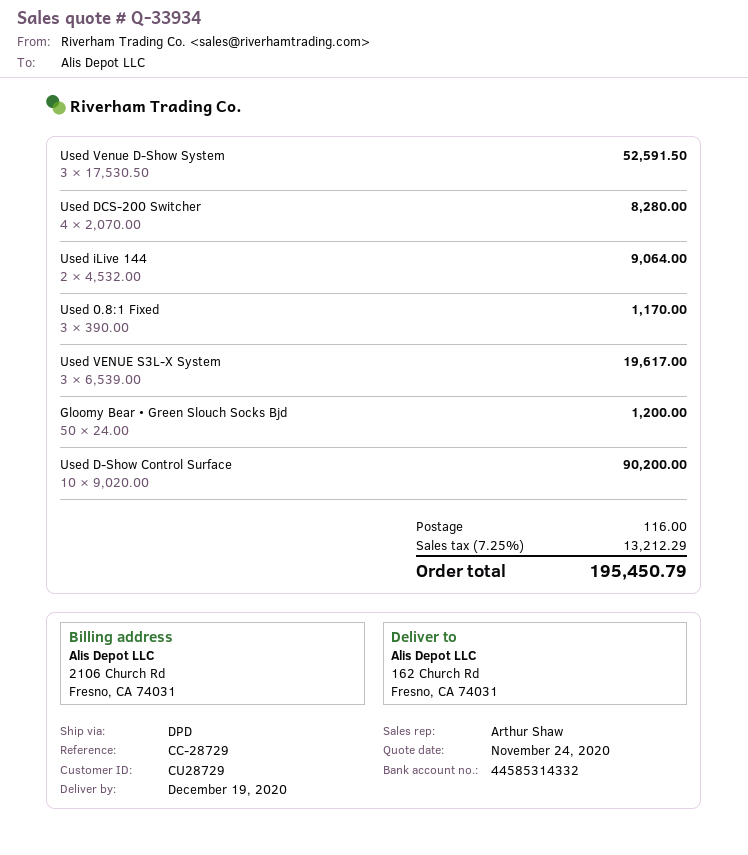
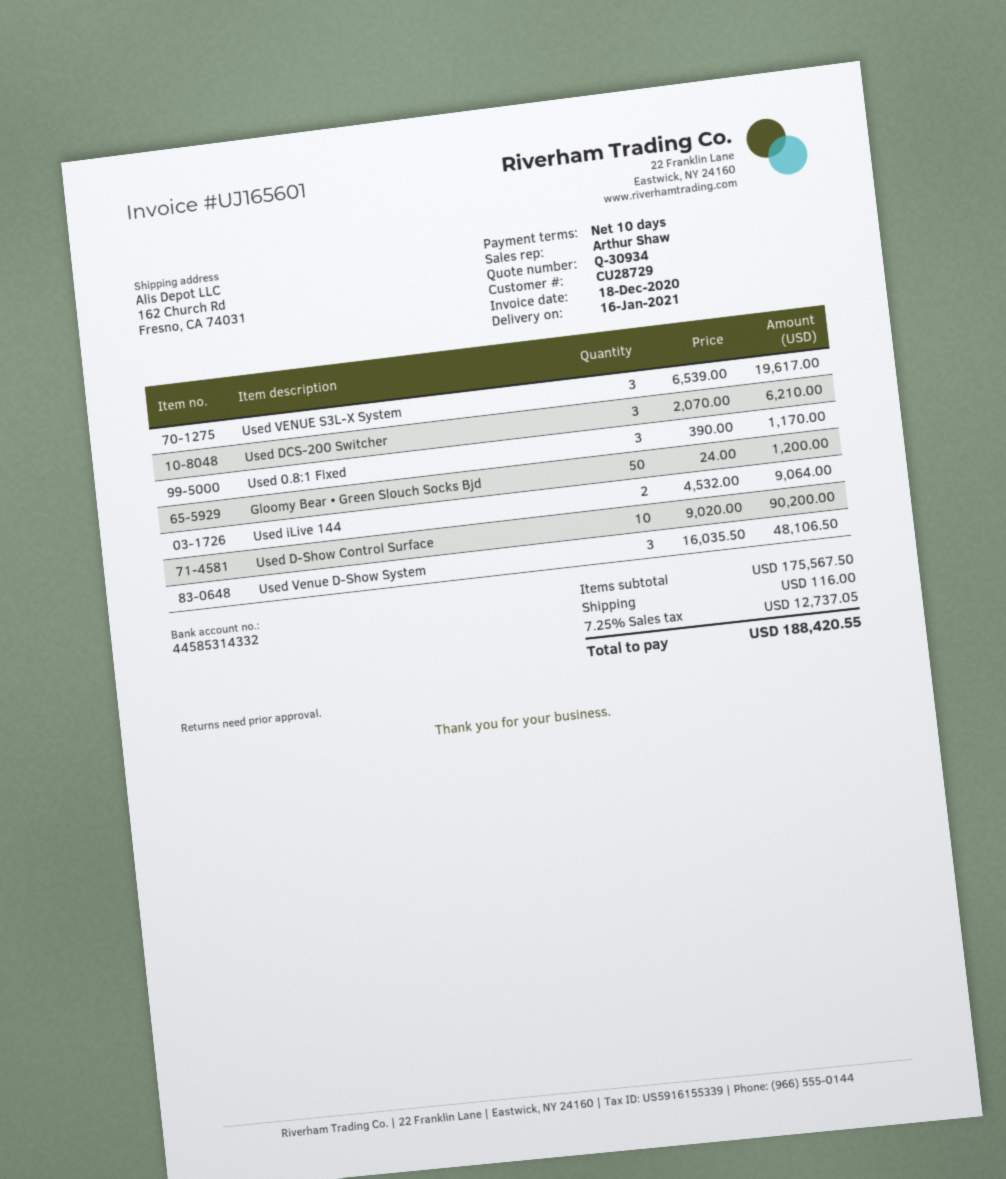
quote number: Q-33934 -> Q-30934
delivery date: 2020-12-19 -> 2021-01-16
Used Venue D-Show System: 3 x 17530.50 = 52591.50 -> 3 x 16035.50 = 48106.50
Used DCS-200 Switcher: 4 x 2070.00 = 8280.00 -> 3 x 2070.00 = 6210.00
tax: 7.25% = 13212.29 -> 7.25% = 12737.05
total: 195450.79 -> 188420.55

